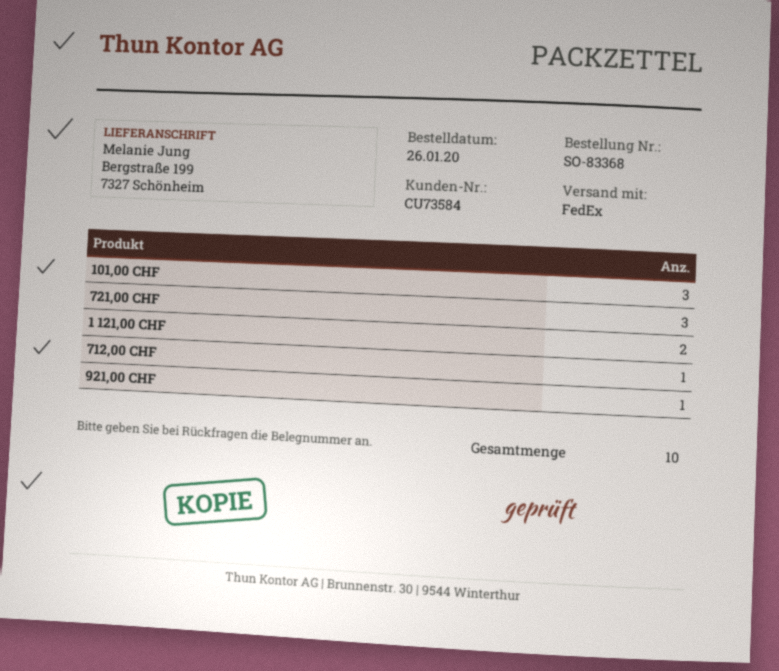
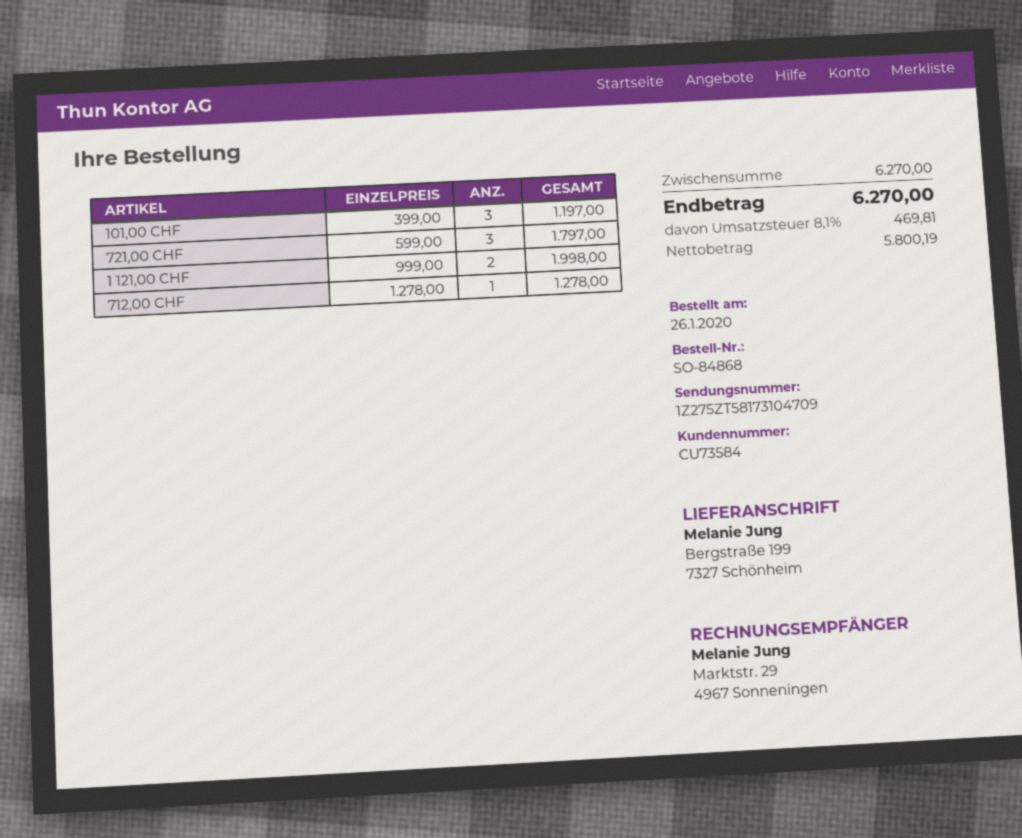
order number: SO-83368 -> SO-84868
921,00 CHF: 1 -> none

